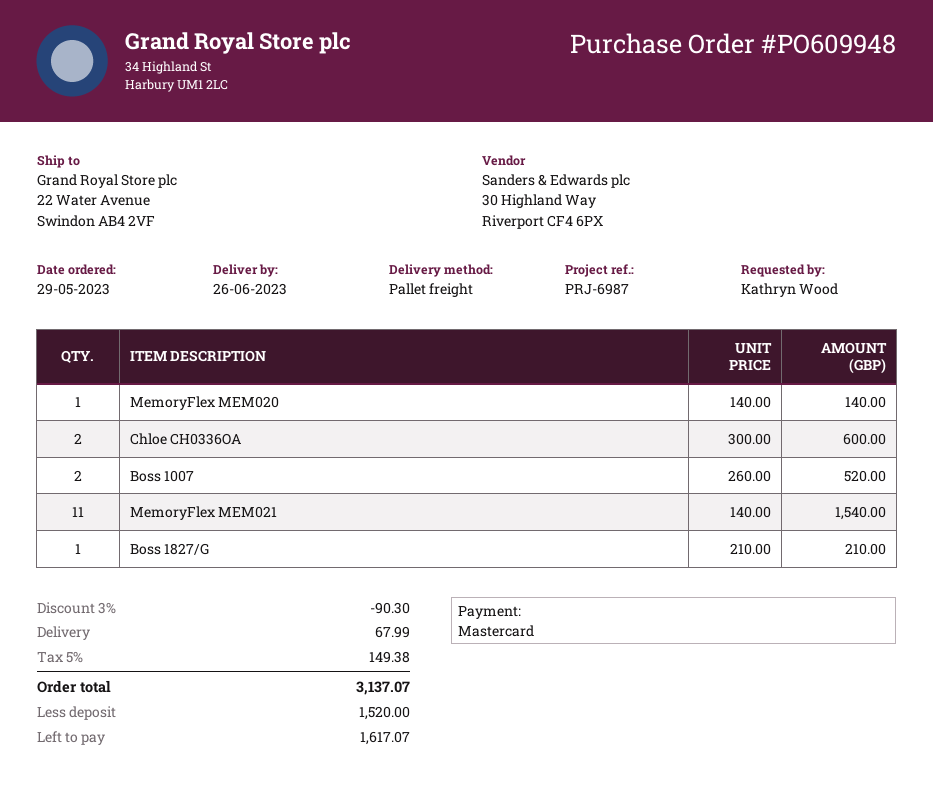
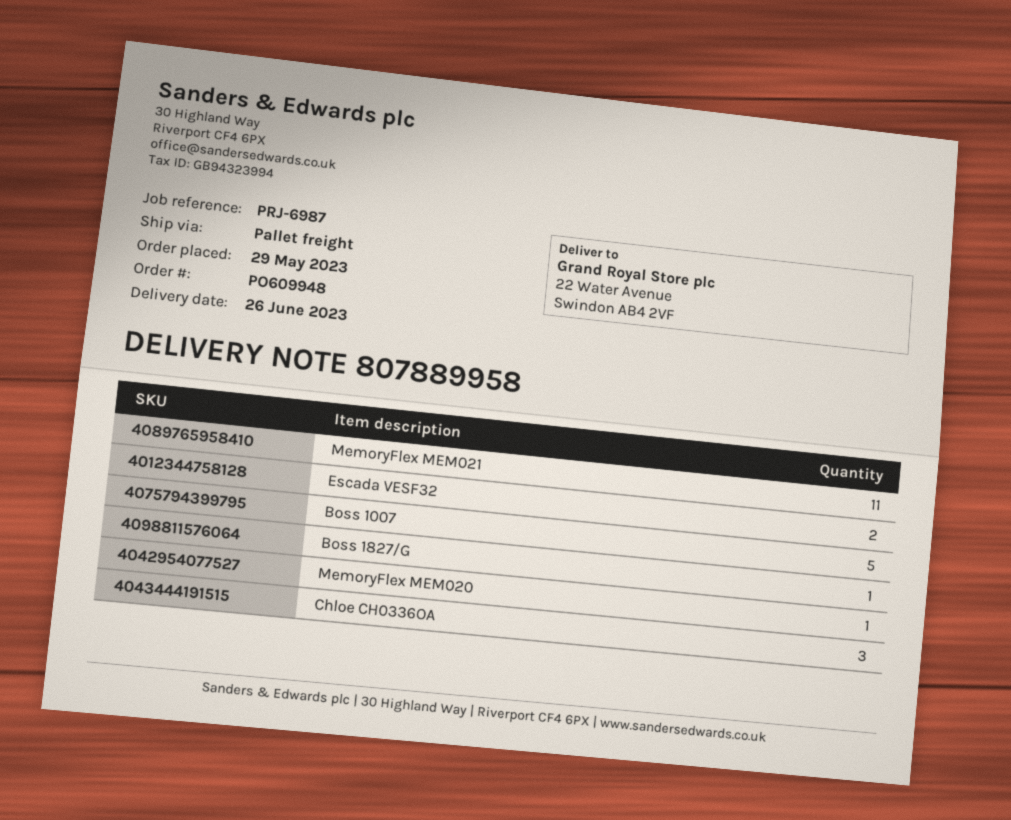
Chloe CH0336OA: 2 -> 3
Boss 1007: 2 -> 5
Escada VESF32: none -> 2

